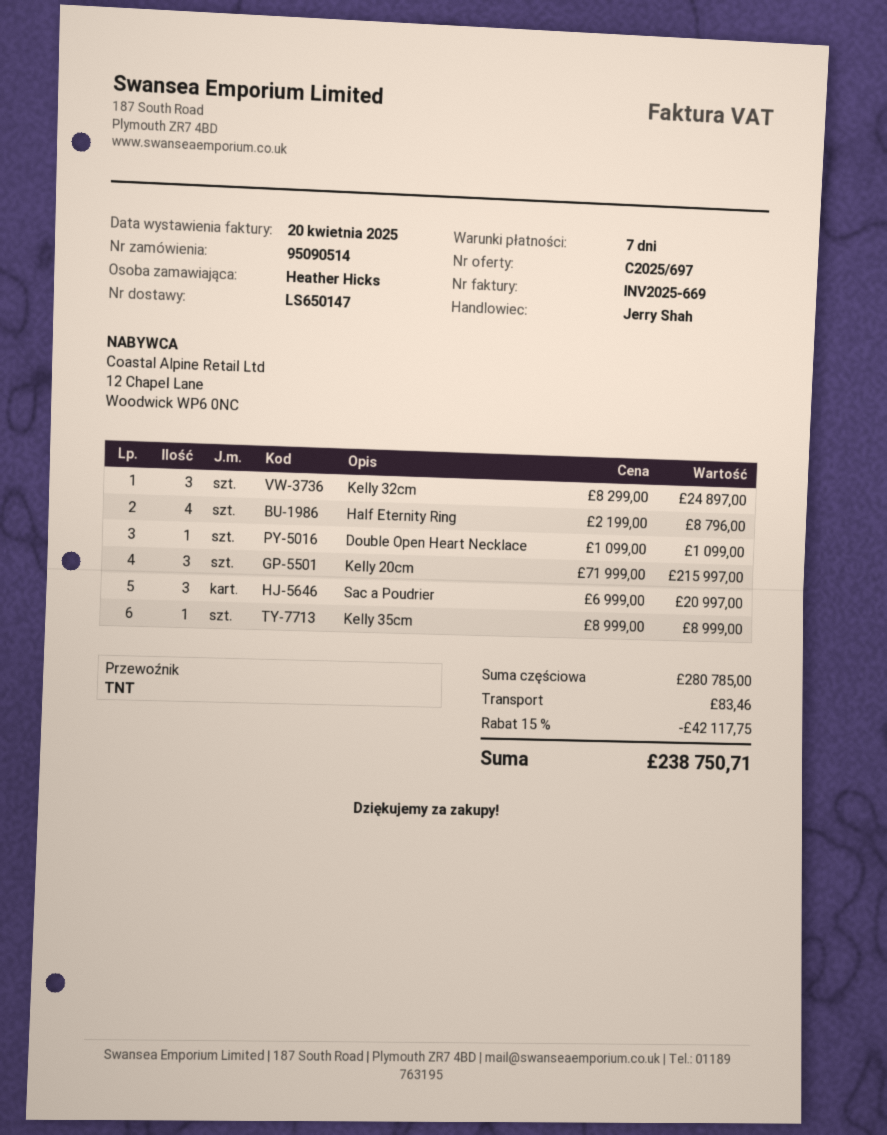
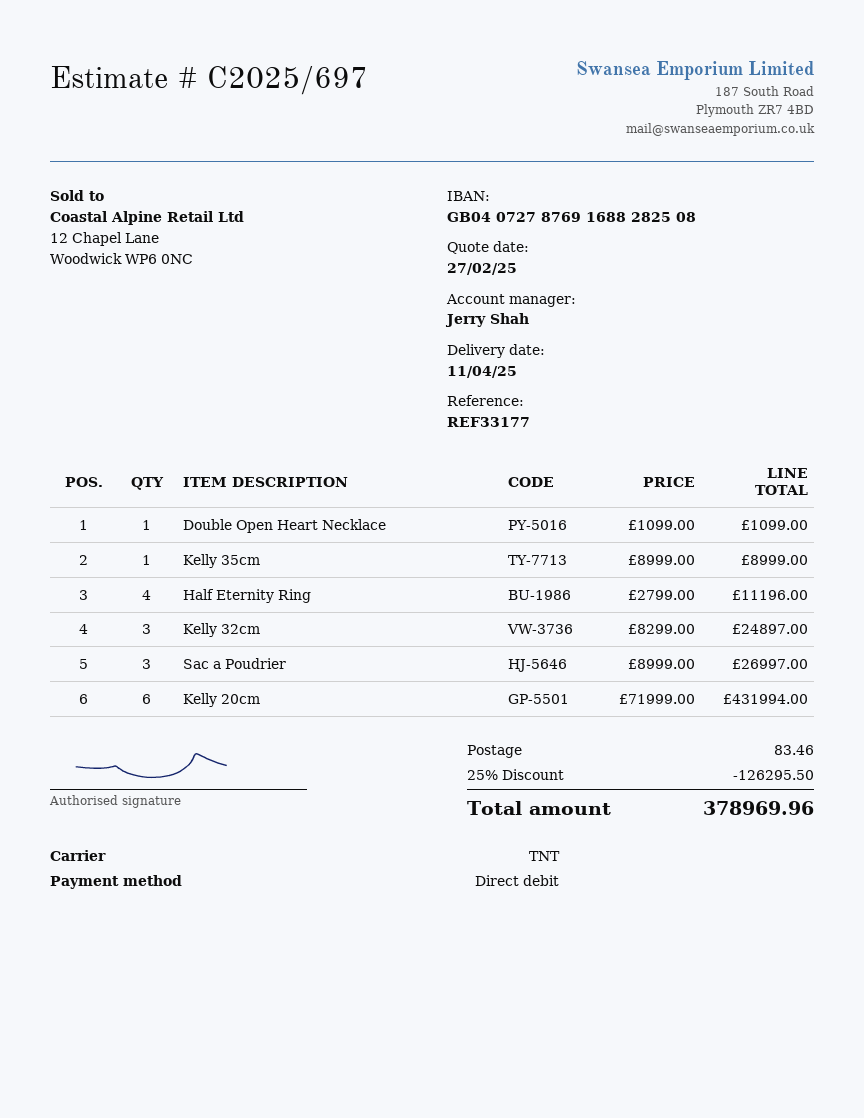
Half Eternity Ring: 4 x 2199.00 = 8796.00 -> 4 x 2799.00 = 11196.00
Kelly 20cm: 3 x 71999.00 = 215997.00 -> 6 x 71999.00 = 431994.00
Sac a Poudrier: 3 x 6999.00 = 20997.00 -> 3 x 8999.00 = 26997.00
discount: 15% = 42117.75 -> 25% = 126295.50
total: 238750.71 -> 378969.96

